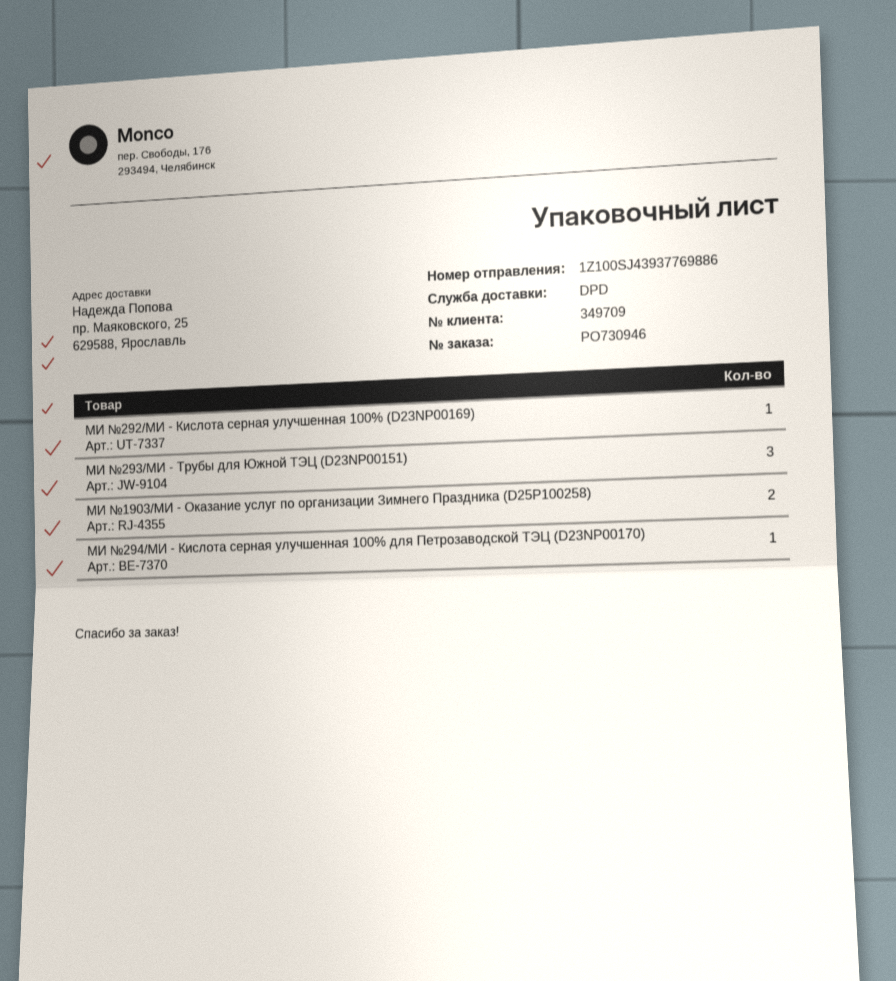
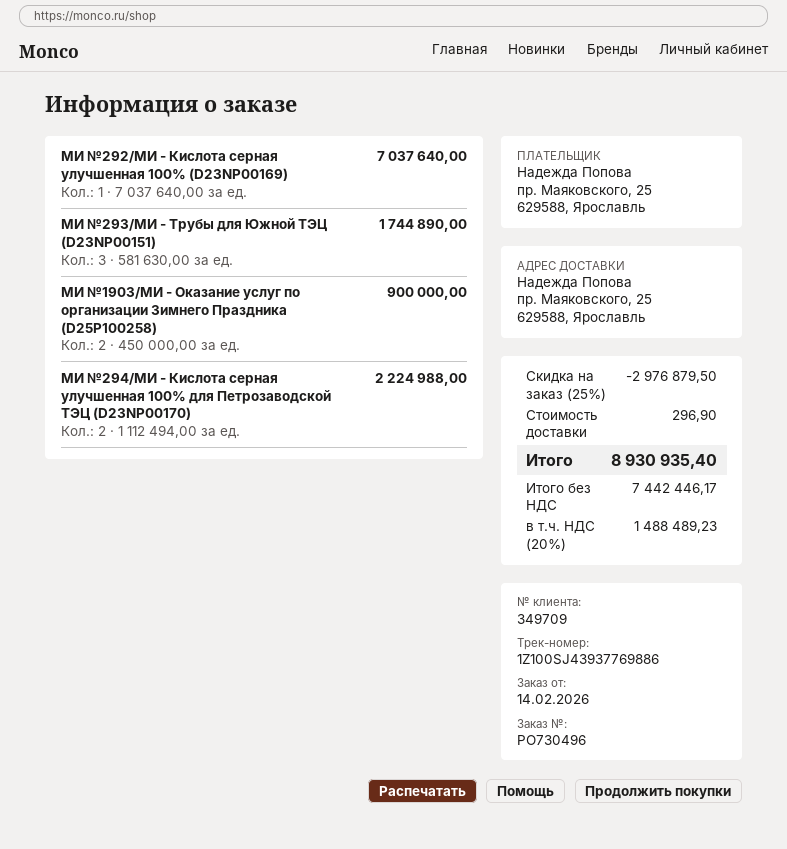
order number: PO730946 -> PO730496
МИ №294/МИ - Кислота серная улучшенная 100% для Петрозаводской ТЭЦ (D23NP00170): 1 -> 2

